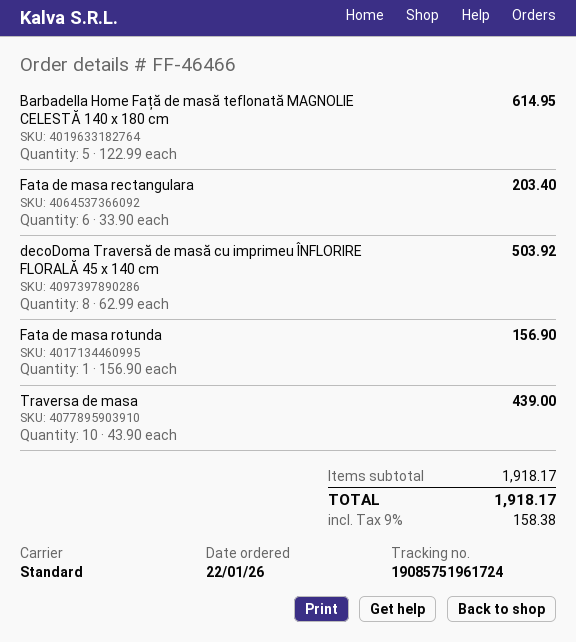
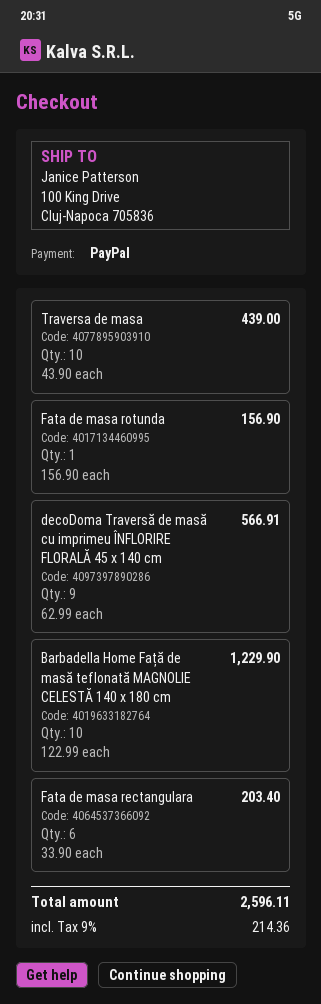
Barbadella Home Față de masă teflonată MAGNOLIE CELESTĂ 140 x 180 cm: 5 x 122.99 = 614.95 -> 10 x 122.99 = 1229.90
decoDoma Traversă de masă cu imprimeu ÎNFLORIRE FLORALĂ 45 x 140 cm: 8 x 62.99 = 503.92 -> 9 x 62.99 = 566.91
tax: 9% = 158.38 -> 9% = 214.36
total: 1918.17 -> 2596.11

